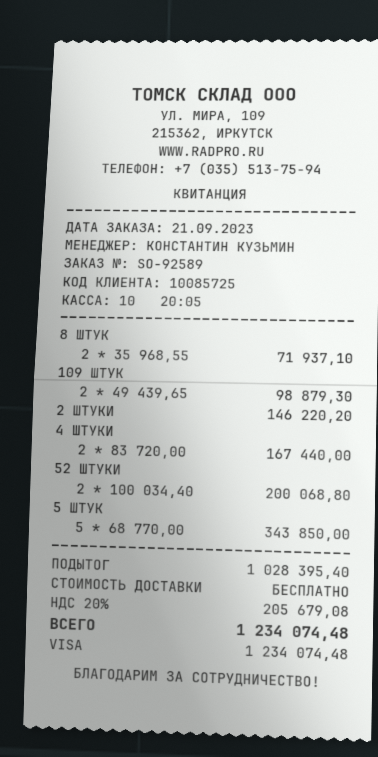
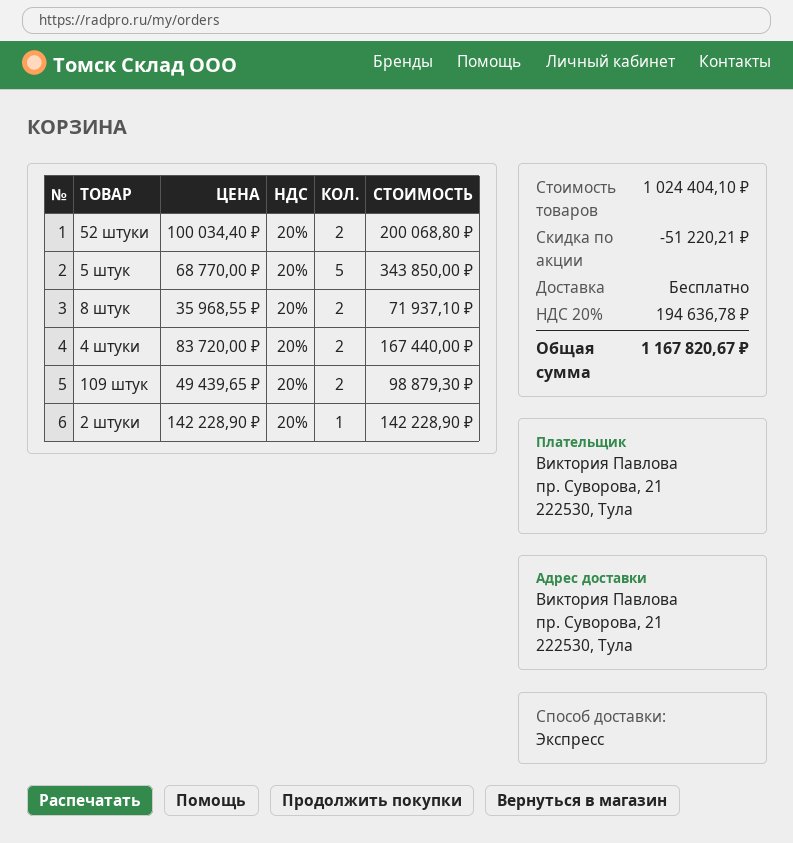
2 ШТУКИ: 1 x 146220.20 = 146220.20 -> 1 x 142228.90 = 142228.90
subtotal: 1028395.40 -> 1024404.10
discount: none -> 51220.21
tax: 20% = 205679.08 -> 20% = 194636.78
total: 1234074.48 -> 1167820.67

